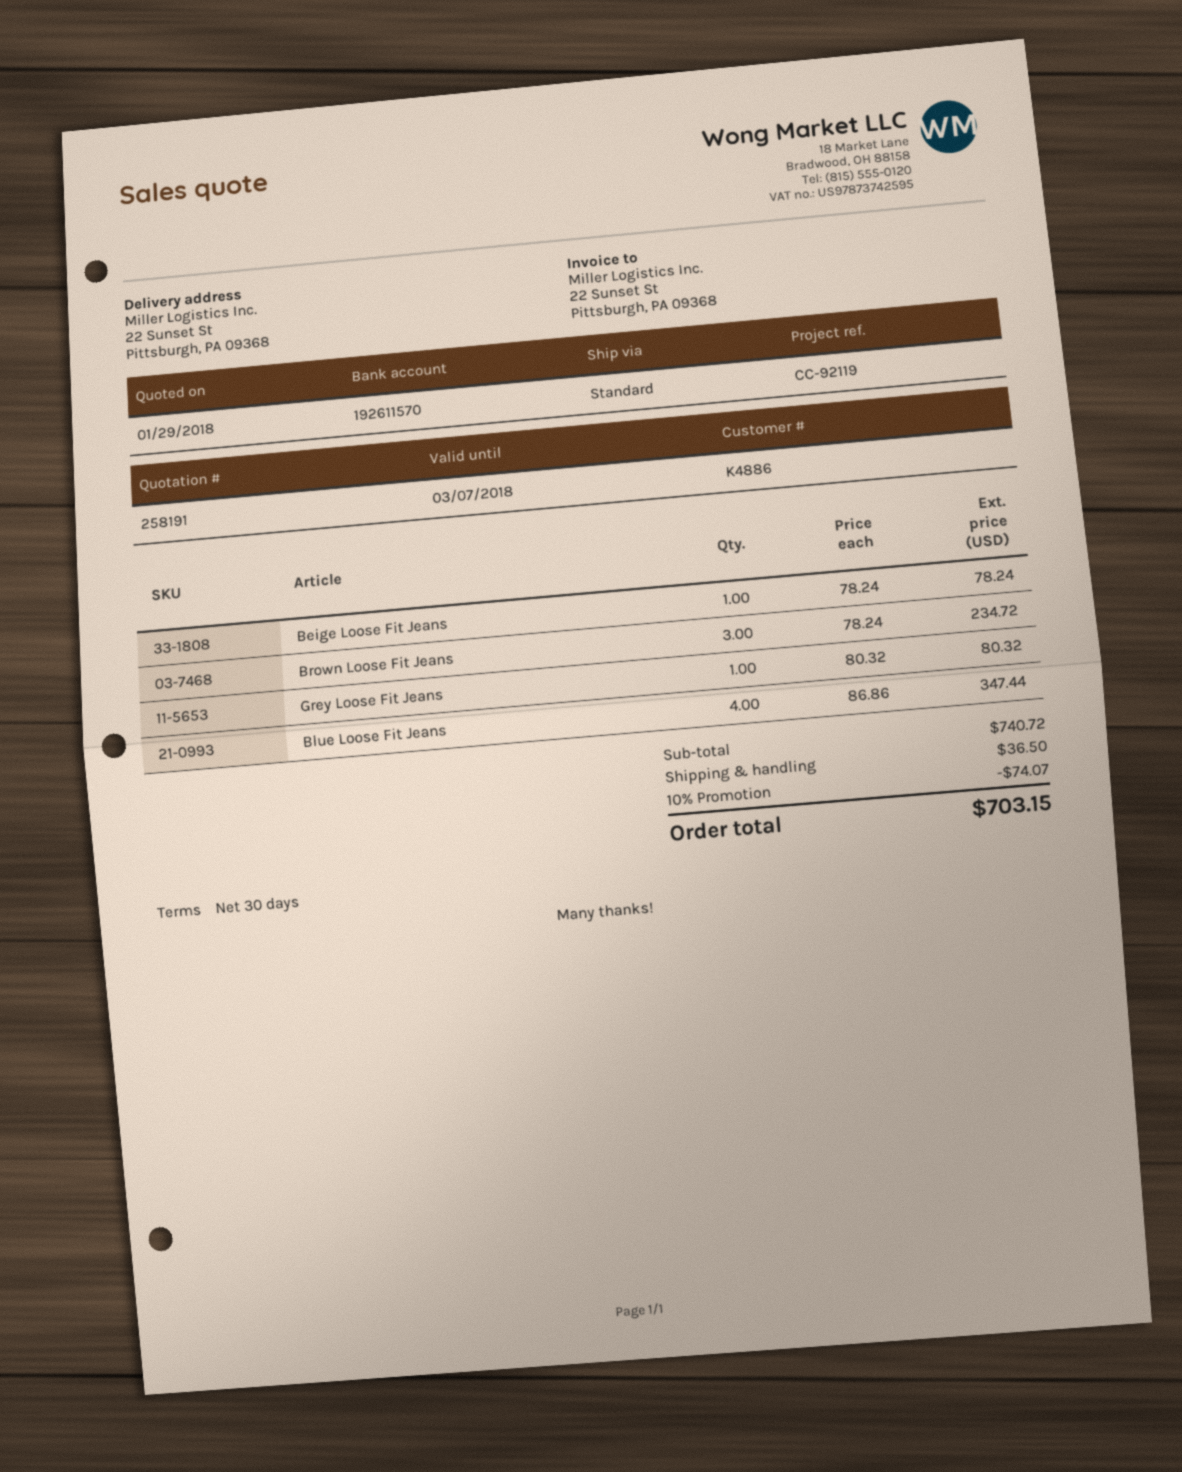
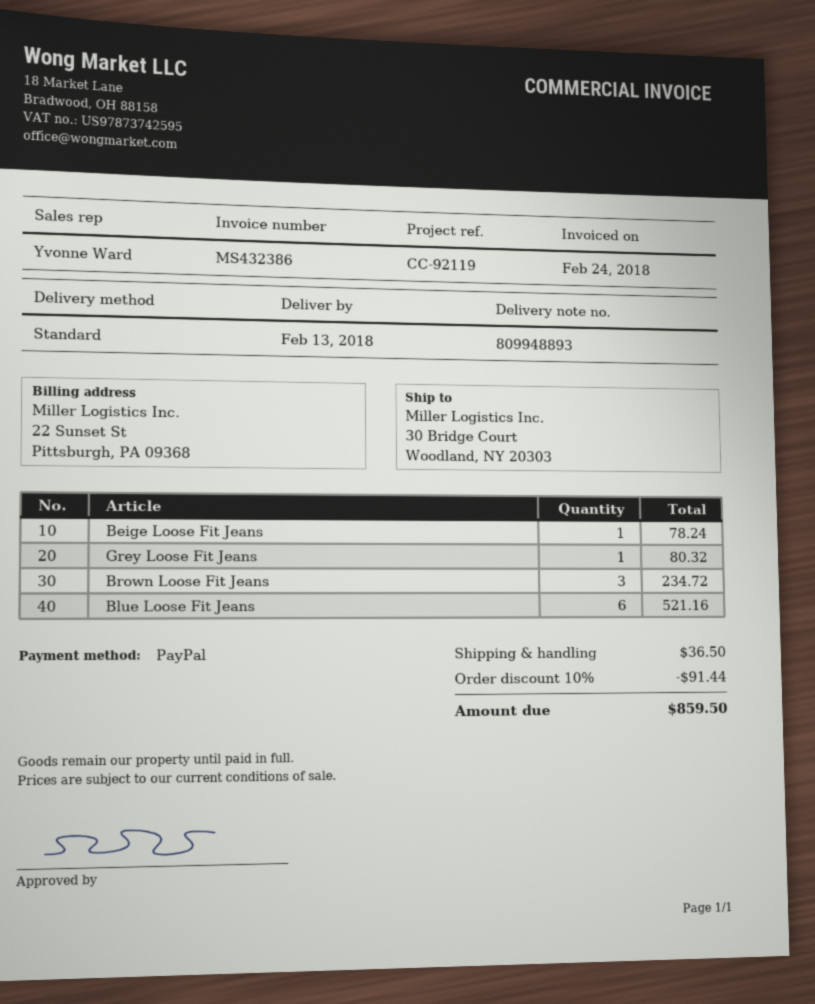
ship to: 22 Sunset St, Pittsburgh, PA 09368 -> 30 Bridge Court, Woodland, NY 20303
Blue Loose Fit Jeans: 4 for 347.44 -> 6 for 521.16
discount: 10% = 74.07 -> 10% = 91.44
total: 703.15 -> 859.50

